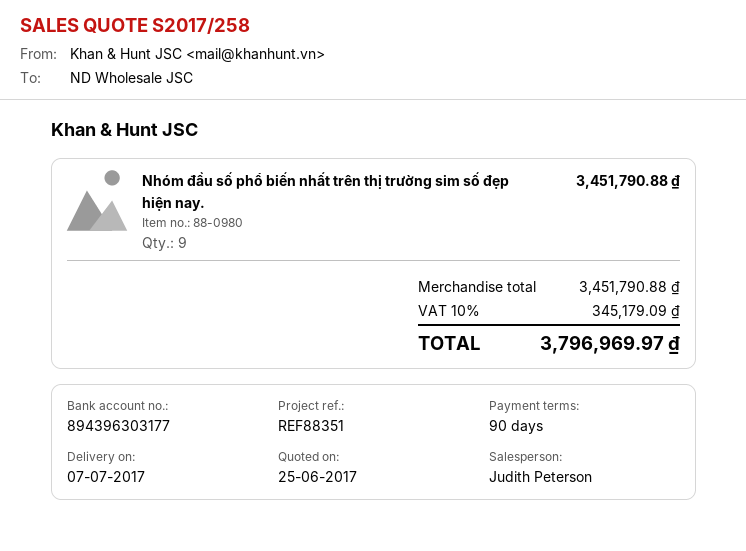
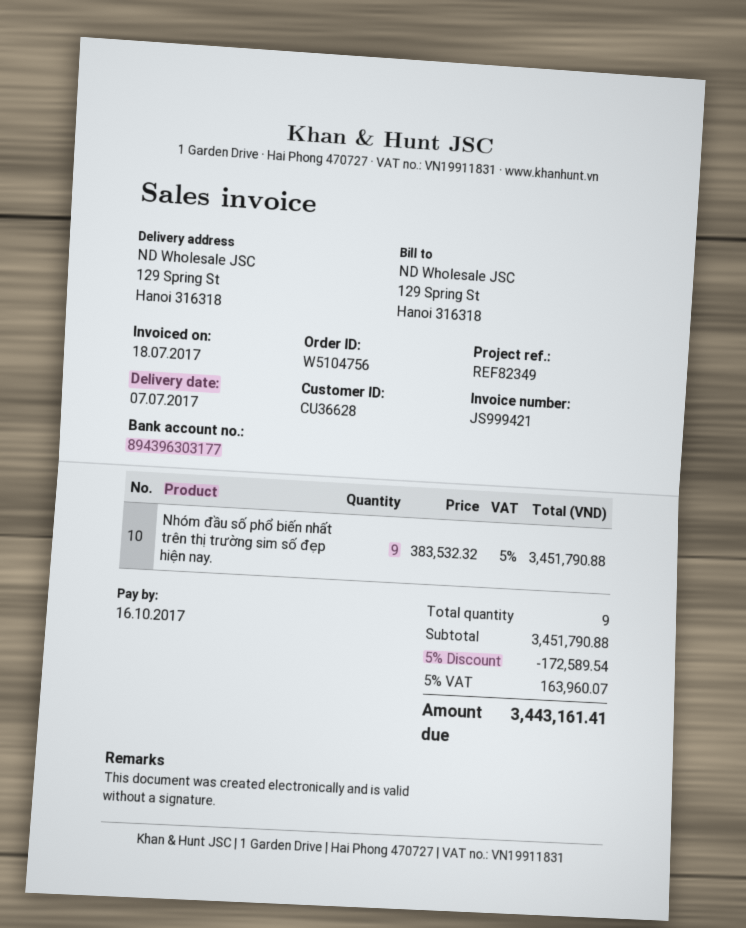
reference: REF88351 -> REF82349
discount: none -> 5% = 172589.54
tax: 10% = 345179.09 -> 5% = 163960.07
total: 3796969.97 -> 3443161.41

